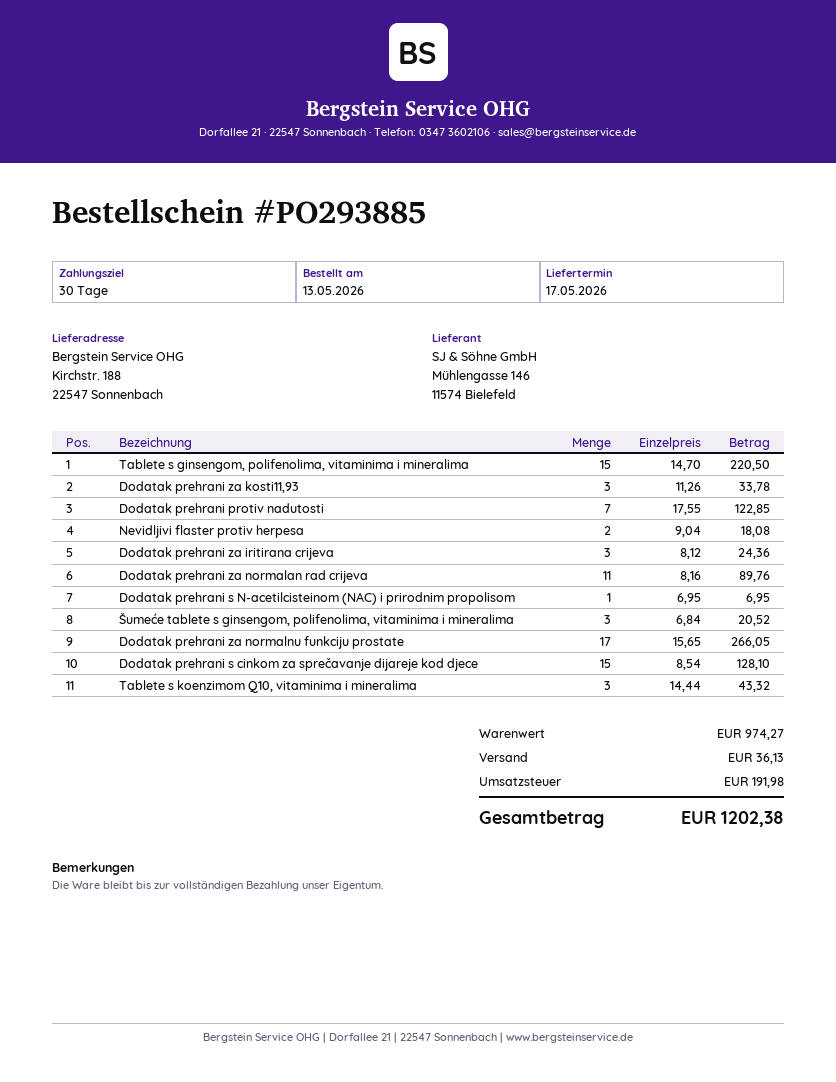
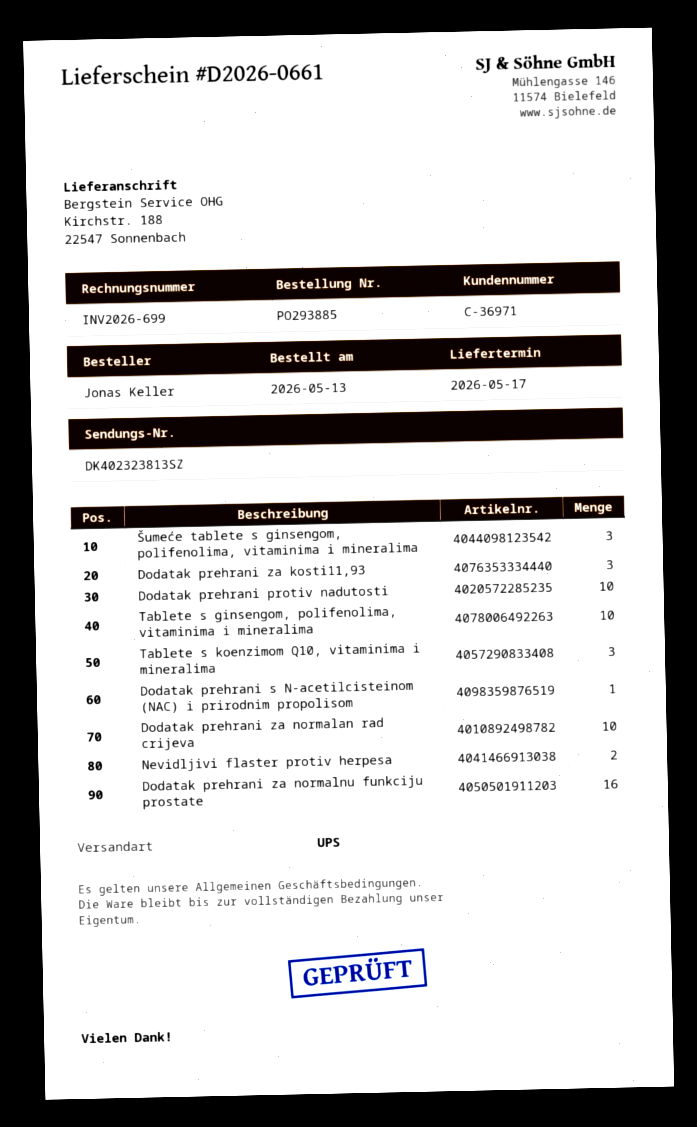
Tablete s ginsengom, polifenolima, vitaminima i mineralima: 15 -> 10
Dodatak prehrani protiv nadutosti: 7 -> 10
Dodatak prehrani za iritirana crijeva: 3 -> none
Dodatak prehrani za normalan rad crijeva: 11 -> 10
Dodatak prehrani za normalnu funkciju prostate: 17 -> 16
Dodatak prehrani s cinkom za sprečavanje dijareje kod djece: 15 -> none

